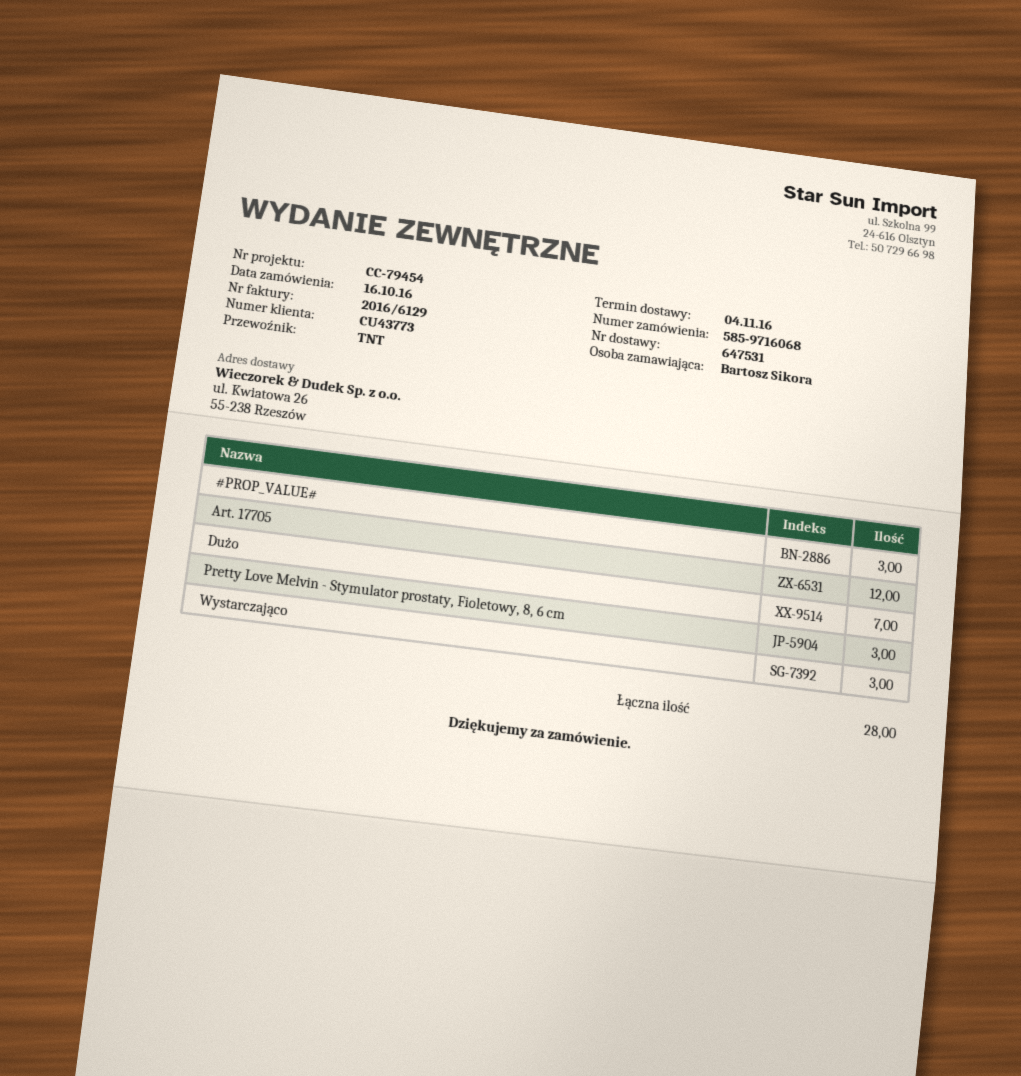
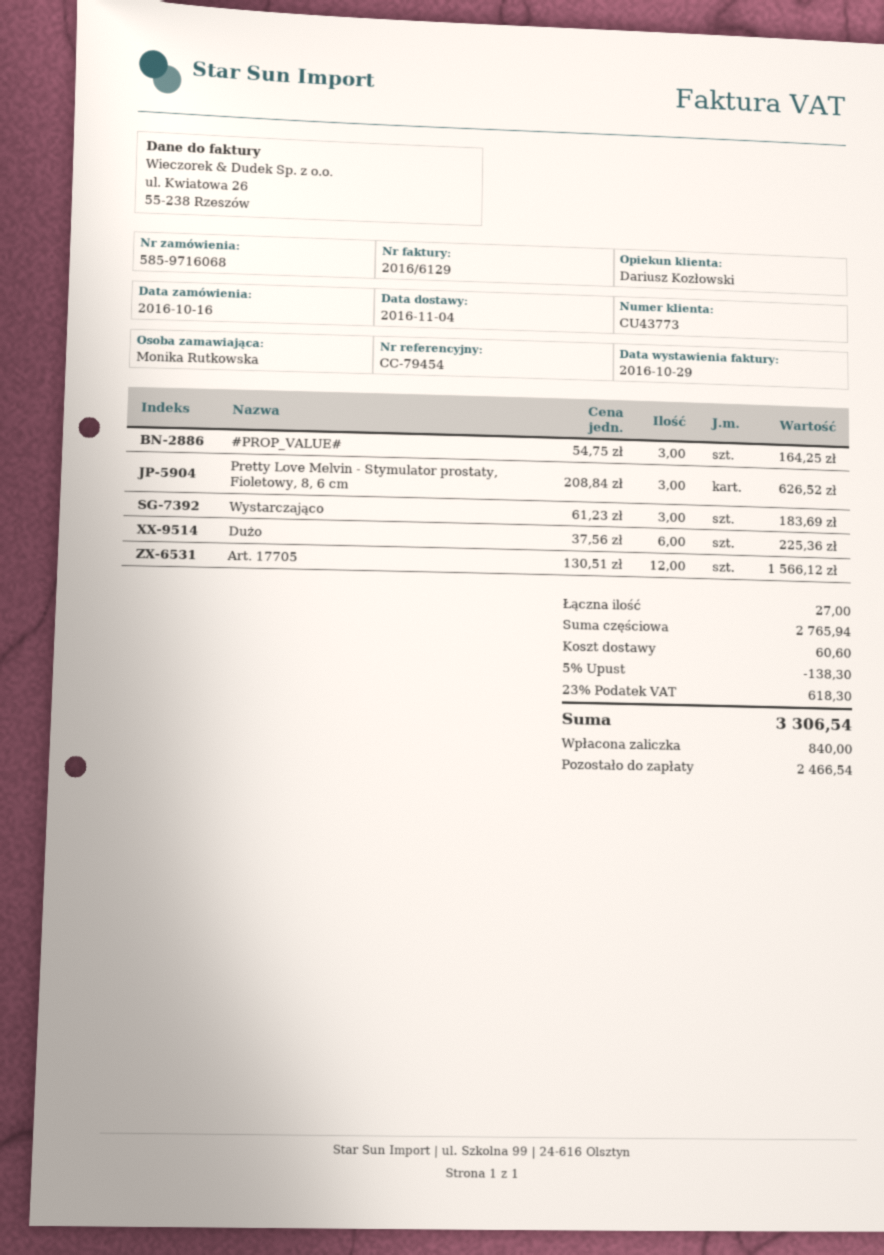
ordered by: Bartosz Sikora -> Monika Rutkowska
Dużo: 7 -> 6
total quantity: 28 -> 27

